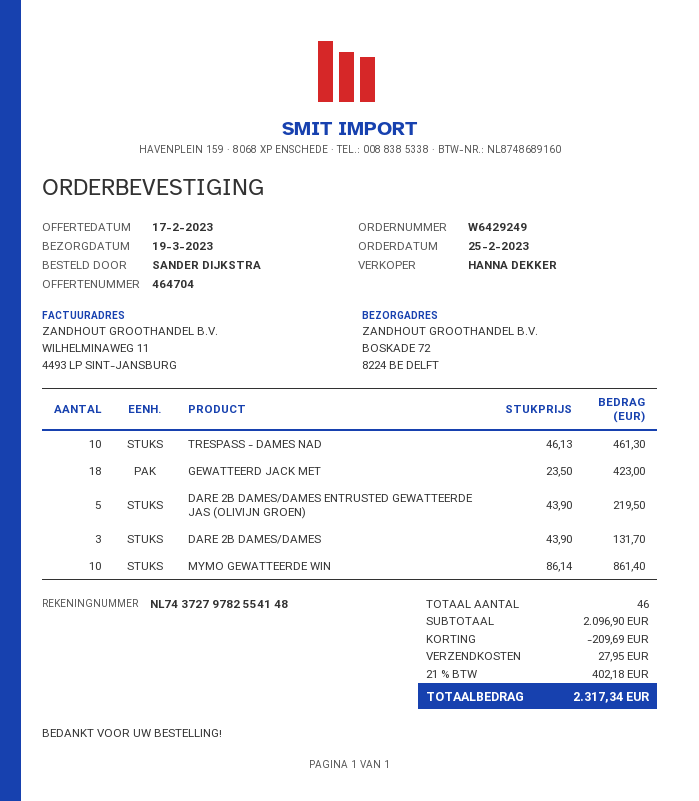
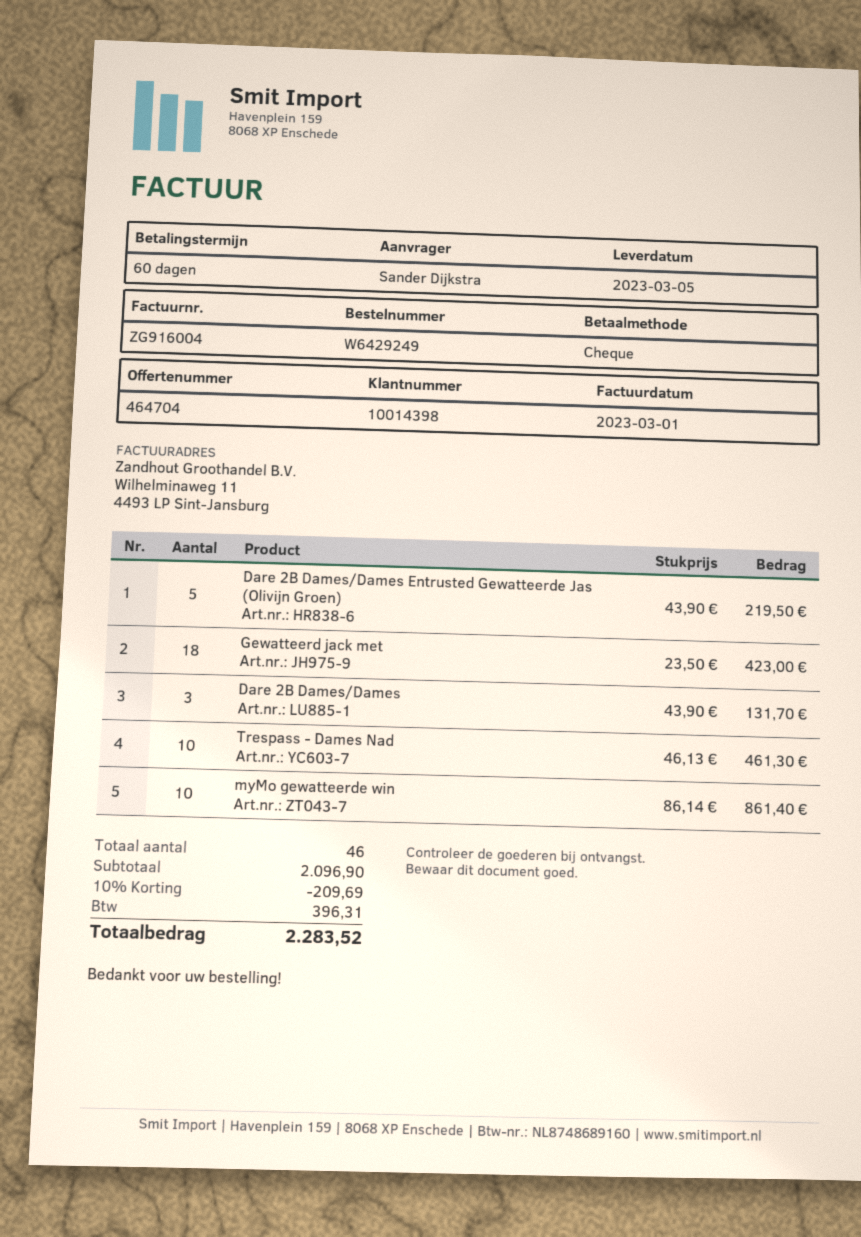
delivery date: 2023-03-19 -> 2023-03-05
shipping: 27.95 -> none
tax: 402.18 -> 396.31
total: 2317.34 -> 2283.52

